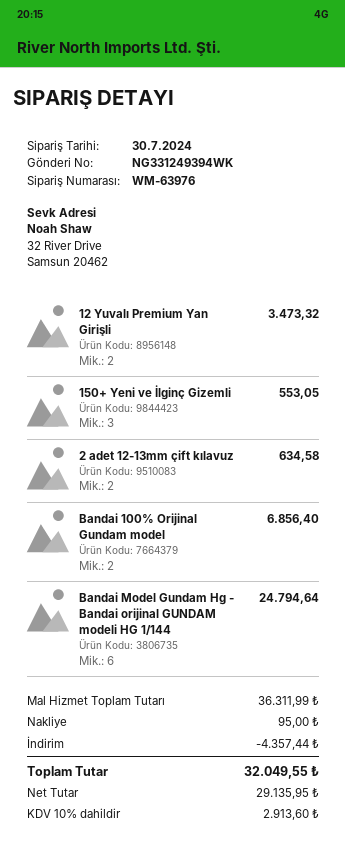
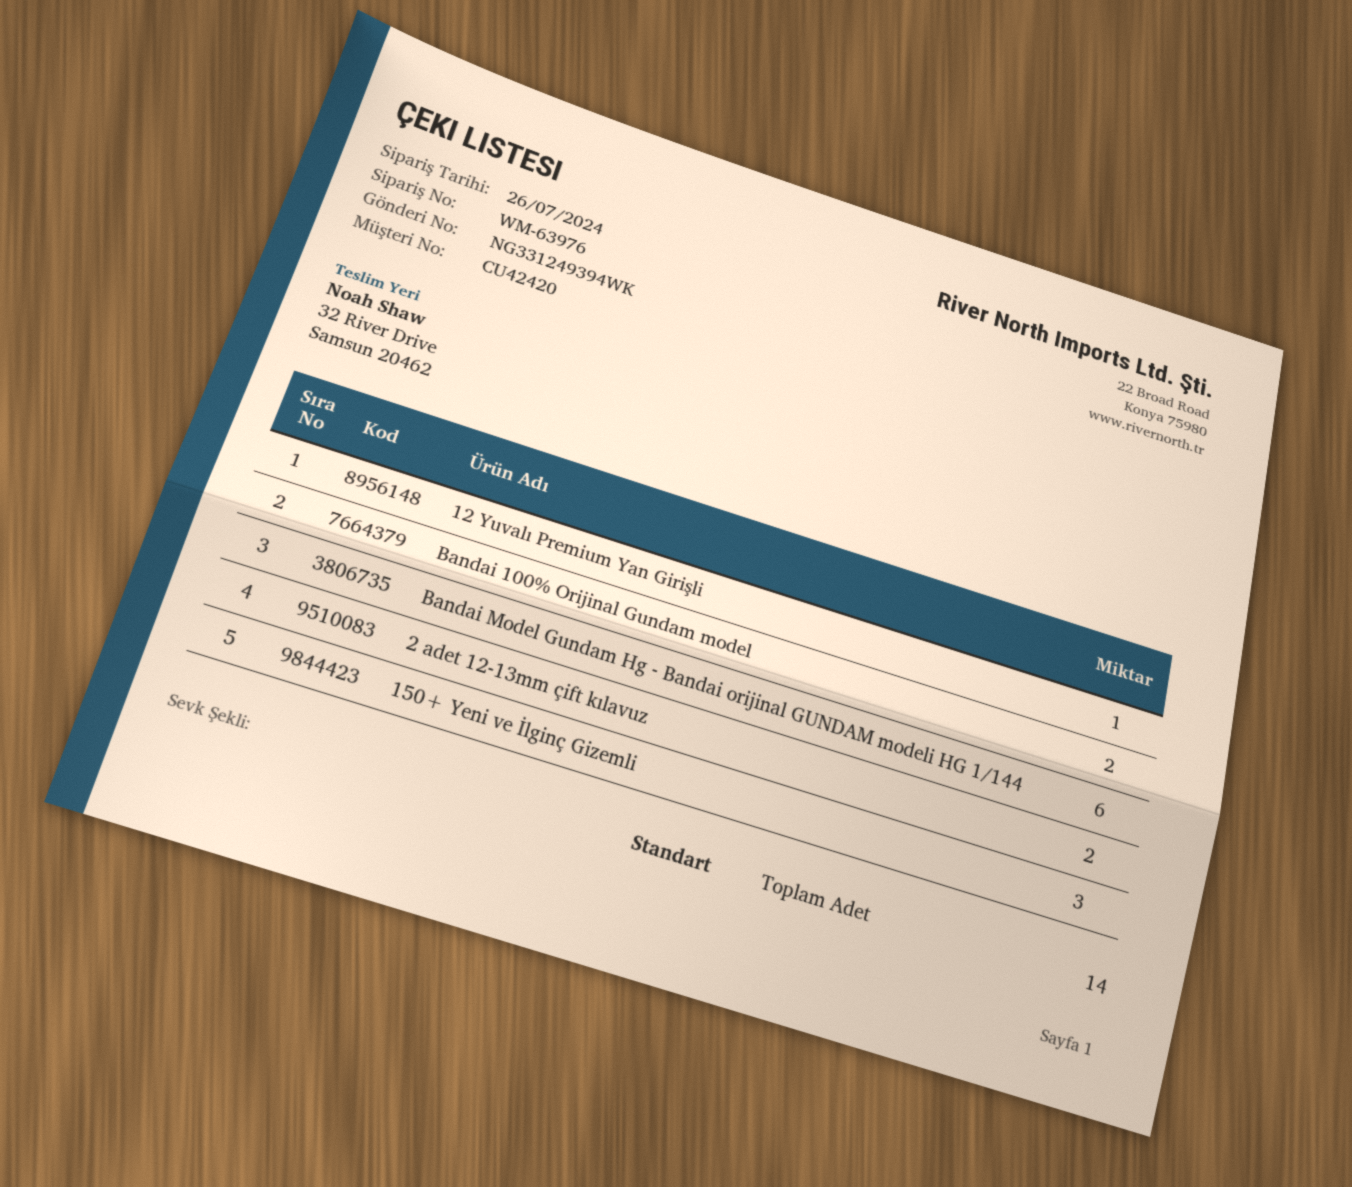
order date: 2024-07-30 -> 2024-07-26
12 Yuvalı Premium Yan Girişli: 2 -> 1

